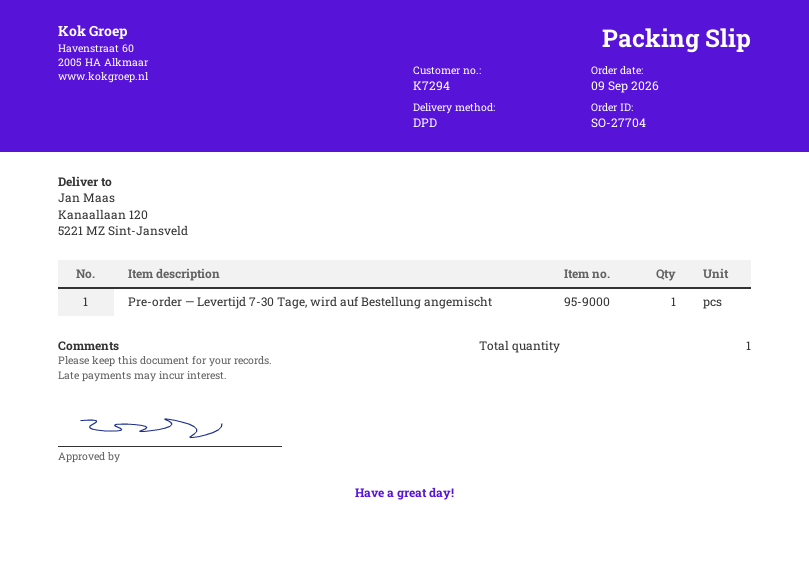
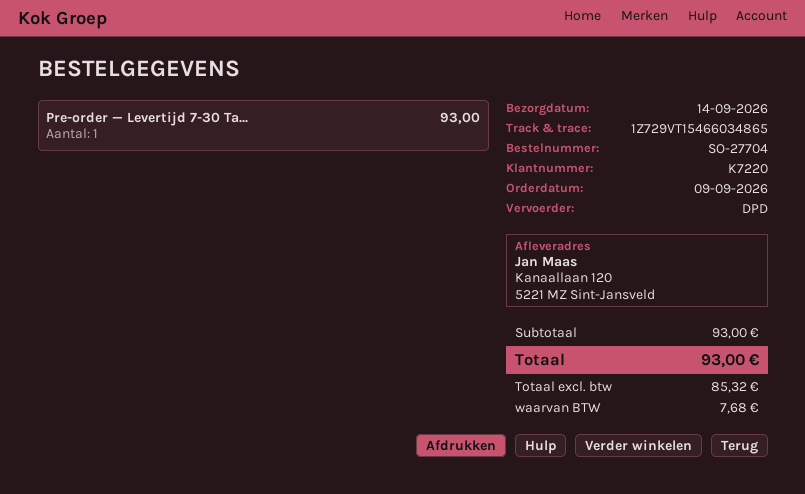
customer number: K7294 -> K7220

